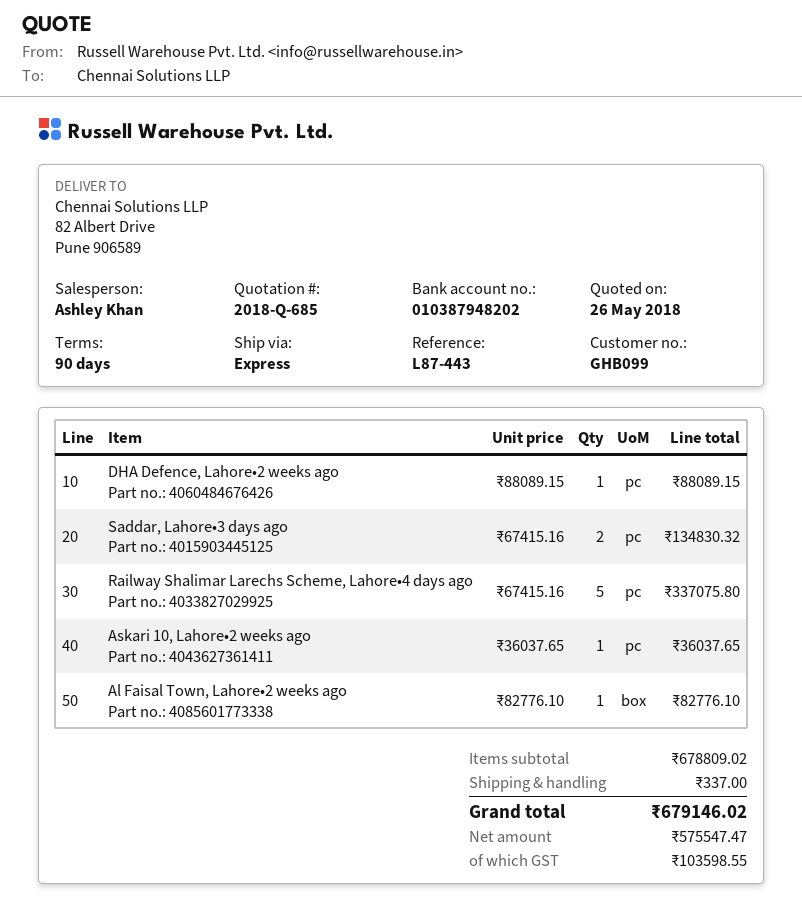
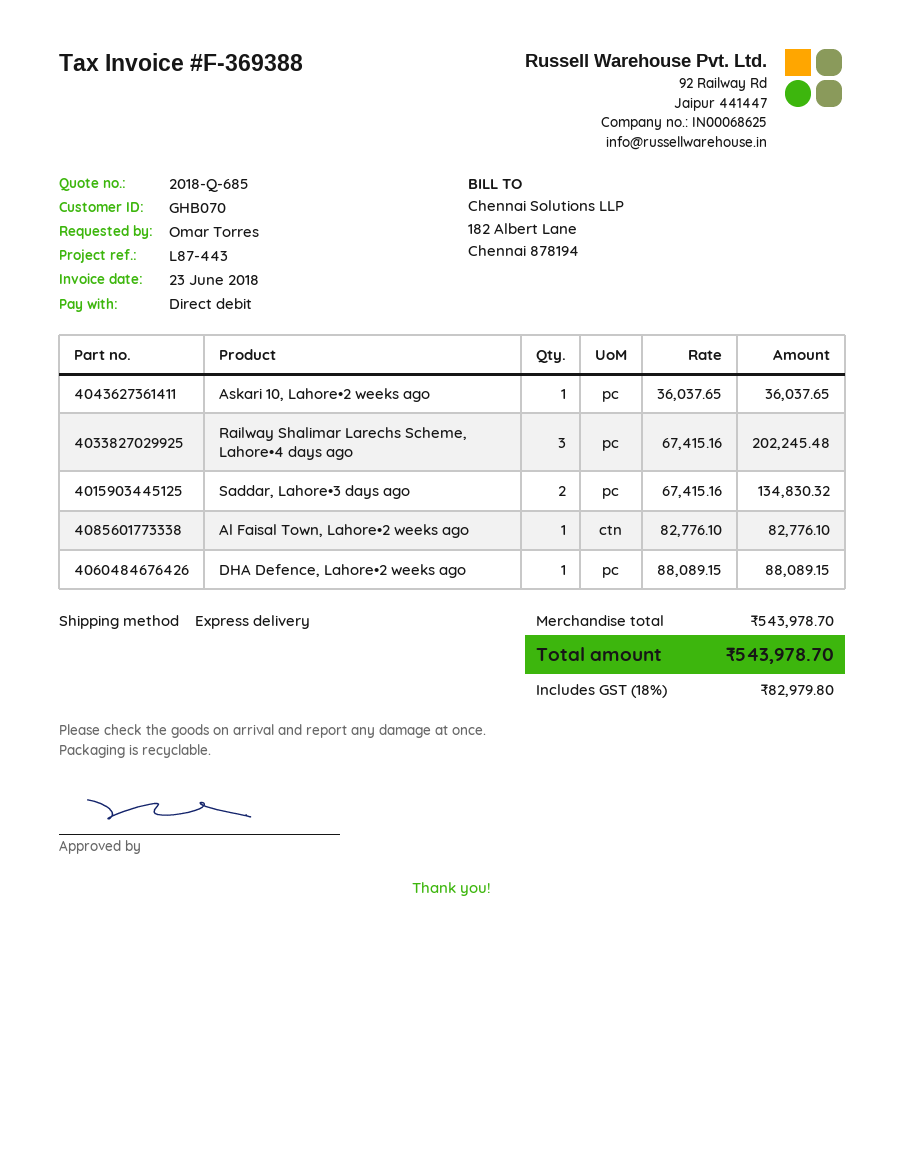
customer number: GHB099 -> GHB070
Railway Shalimar Larechs Scheme, Lahore•4 days ago: 5 x 67415.16 = 337075.80 -> 3 x 67415.16 = 202245.48
subtotal: 678809.02 -> 543978.70
shipping: 337.00 -> none
tax: 103598.55 -> 82979.80
total: 679146.02 -> 543978.70

